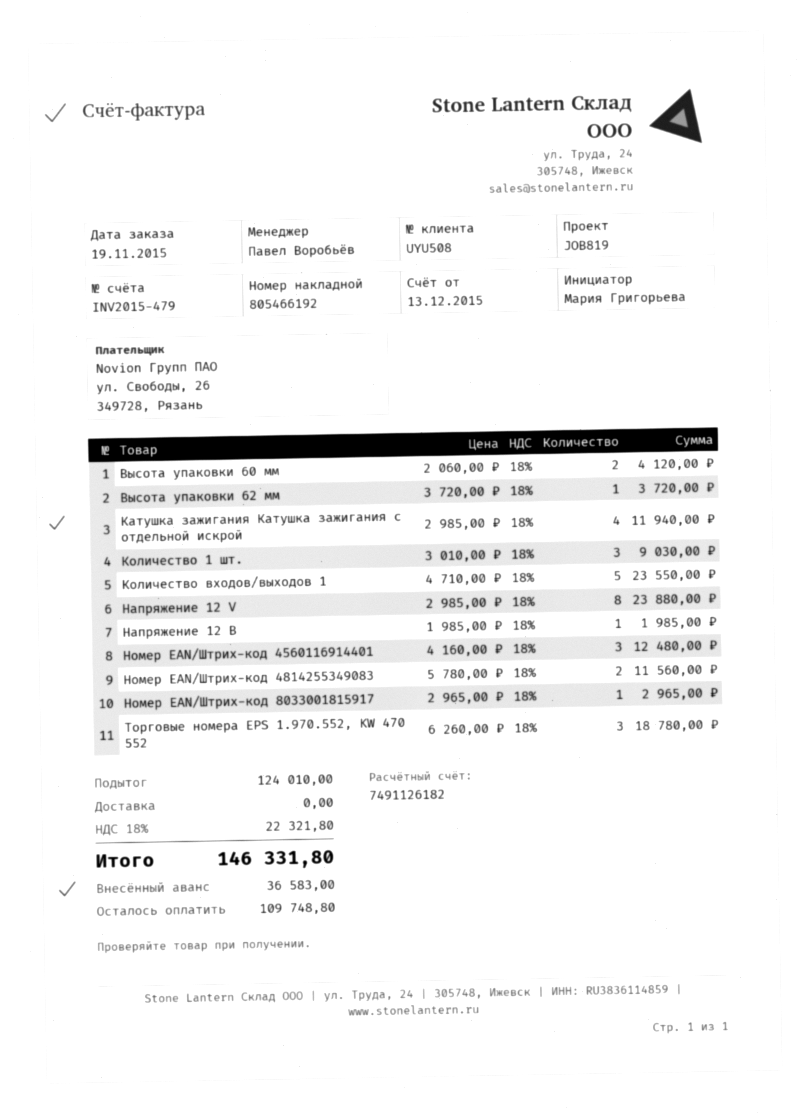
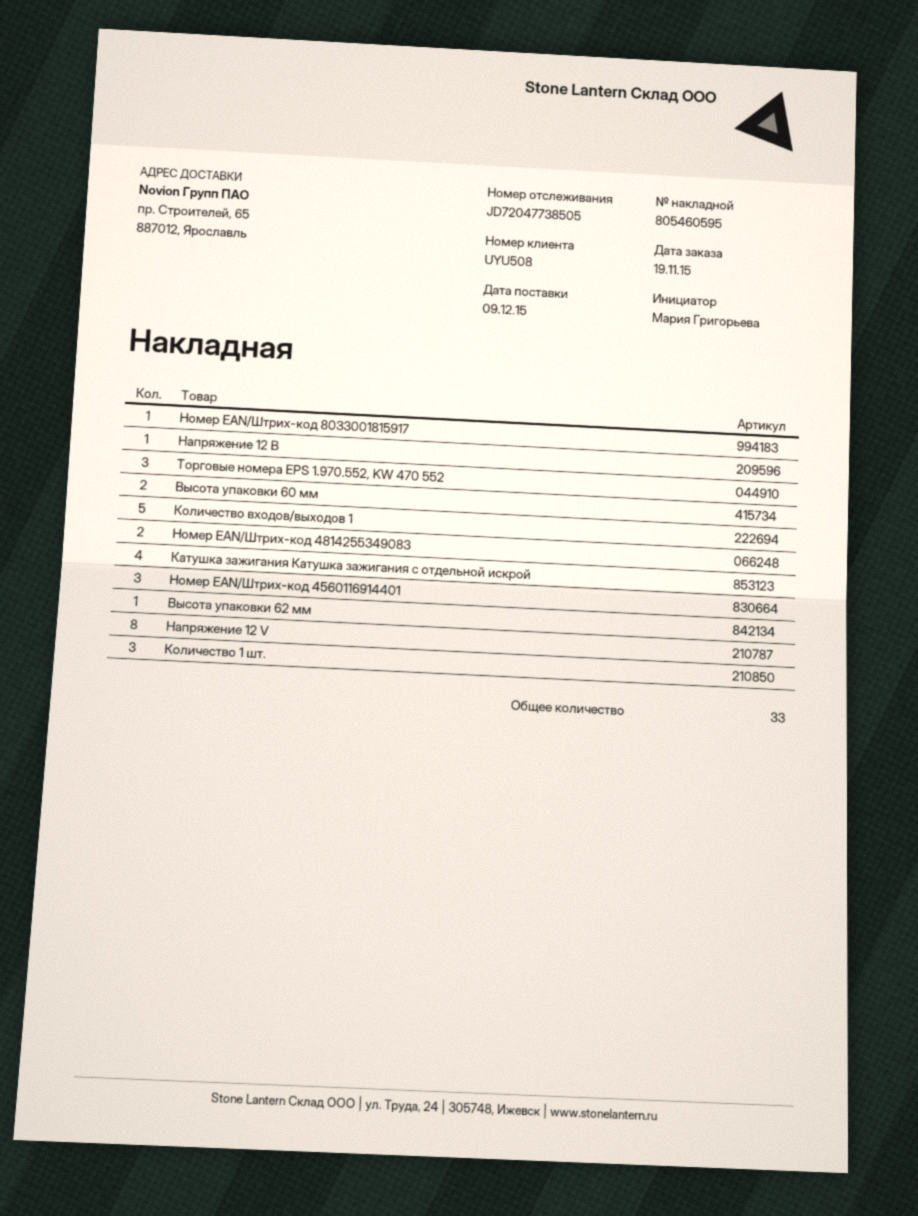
delivery note number: 805466192 -> 805460595

